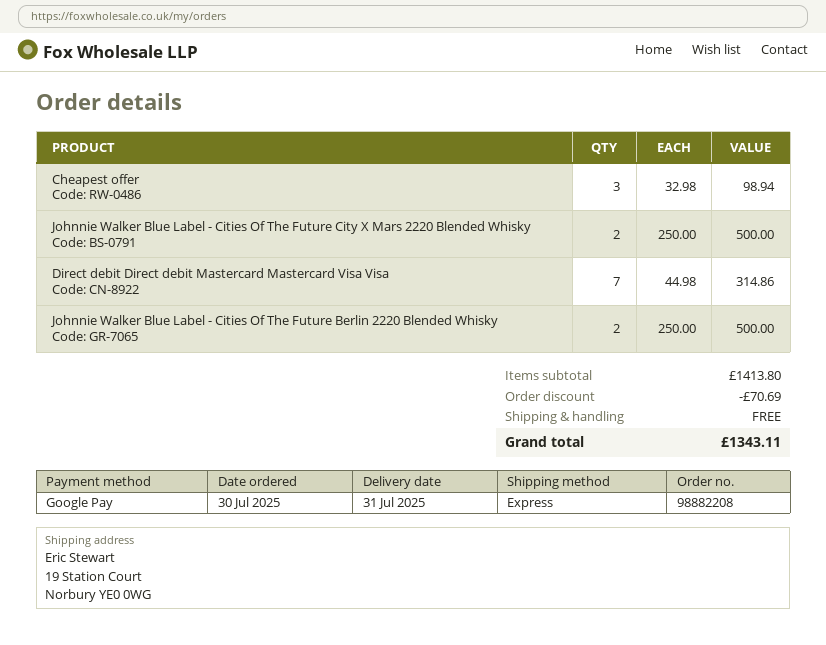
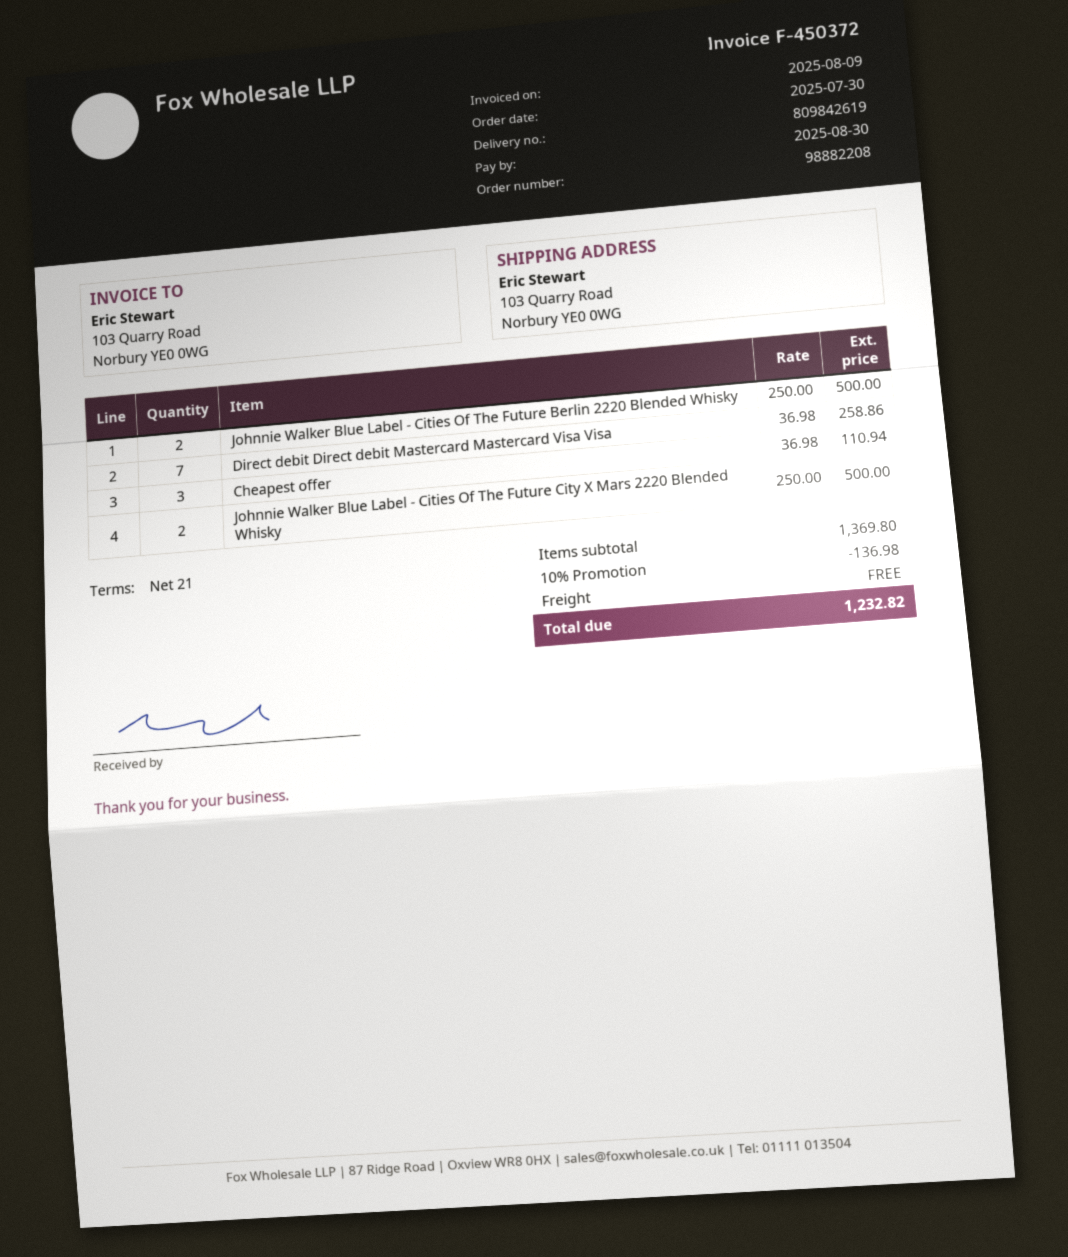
ship to: 19 Station Court, Norbury YE0 0WG -> 103 Quarry Road, Norbury YE0 0WG
Cheapest offer: 3 x 32.98 = 98.94 -> 3 x 36.98 = 110.94
Direct debit Direct debit Mastercard Mastercard Visa Visa: 7 x 44.98 = 314.86 -> 7 x 36.98 = 258.86
subtotal: 1413.80 -> 1369.80
discount: 70.69 -> 136.98
total: 1343.11 -> 1232.82

